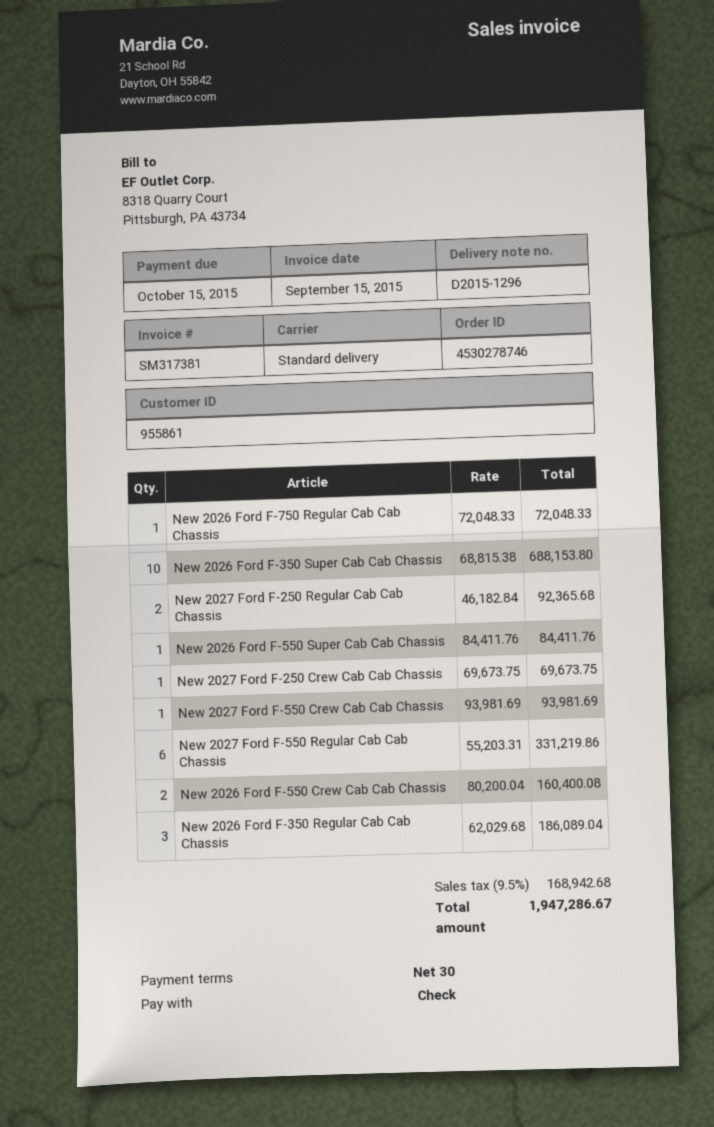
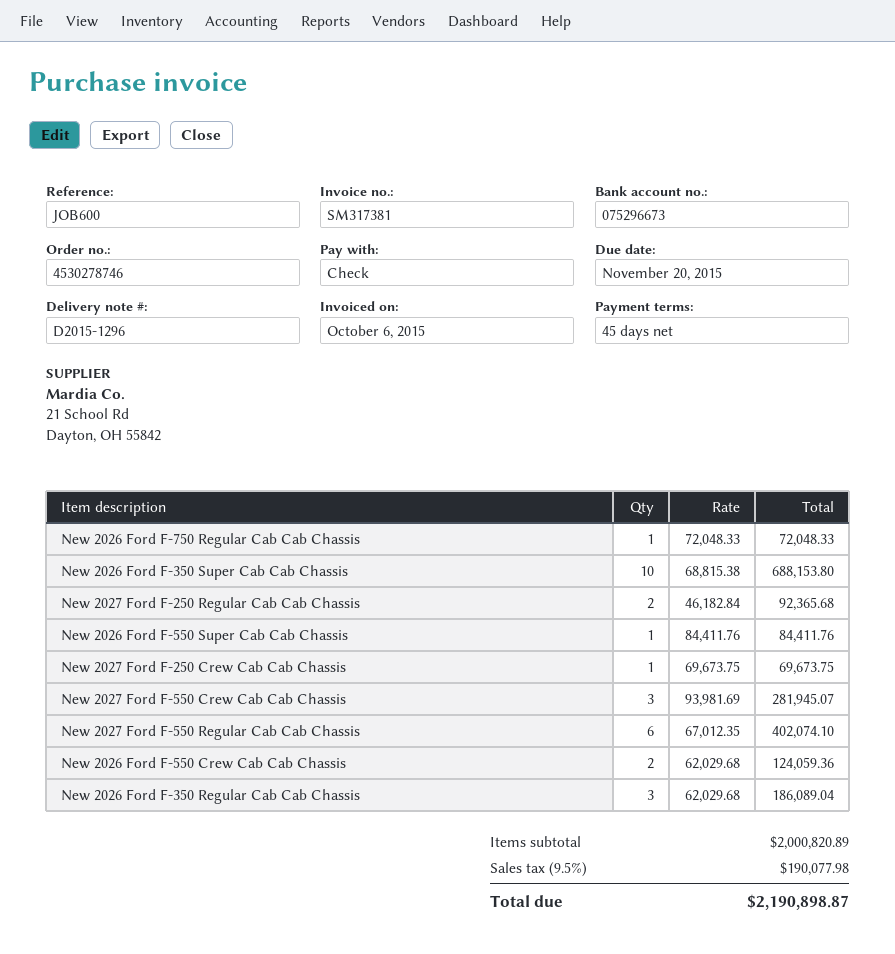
invoice date: 2015-09-15 -> 2015-10-06
payment terms: 30 days -> 45 days
due date: 2015-10-15 -> 2015-11-20
New 2027 Ford F-550 Crew Cab Cab Chassis: 1 x 93981.69 = 93981.69 -> 3 x 93981.69 = 281945.07
New 2027 Ford F-550 Regular Cab Cab Chassis: 6 x 55203.31 = 331219.86 -> 6 x 67012.35 = 402074.10
New 2026 Ford F-550 Crew Cab Cab Chassis: 2 x 80200.04 = 160400.08 -> 2 x 62029.68 = 124059.36
tax: 9.5% = 168942.68 -> 9.5% = 190077.98
total: 1947286.67 -> 2190898.87

